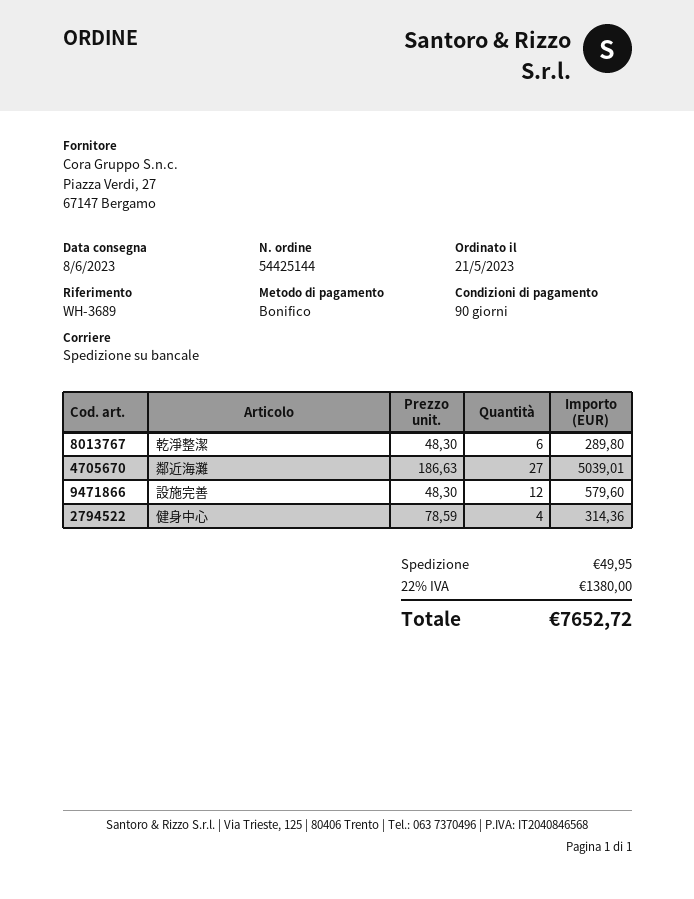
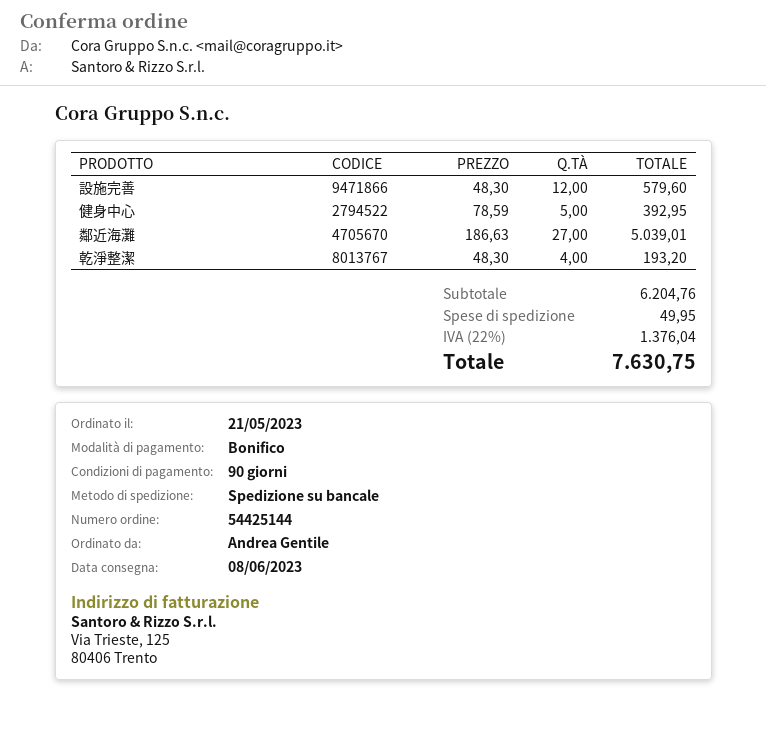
乾淨整潔: 6 x 48.30 = 289.80 -> 4 x 48.30 = 193.20
健身中心: 4 x 78.59 = 314.36 -> 5 x 78.59 = 392.95
tax: 22% = 1380.00 -> 22% = 1376.04
total: 7652.72 -> 7630.75

